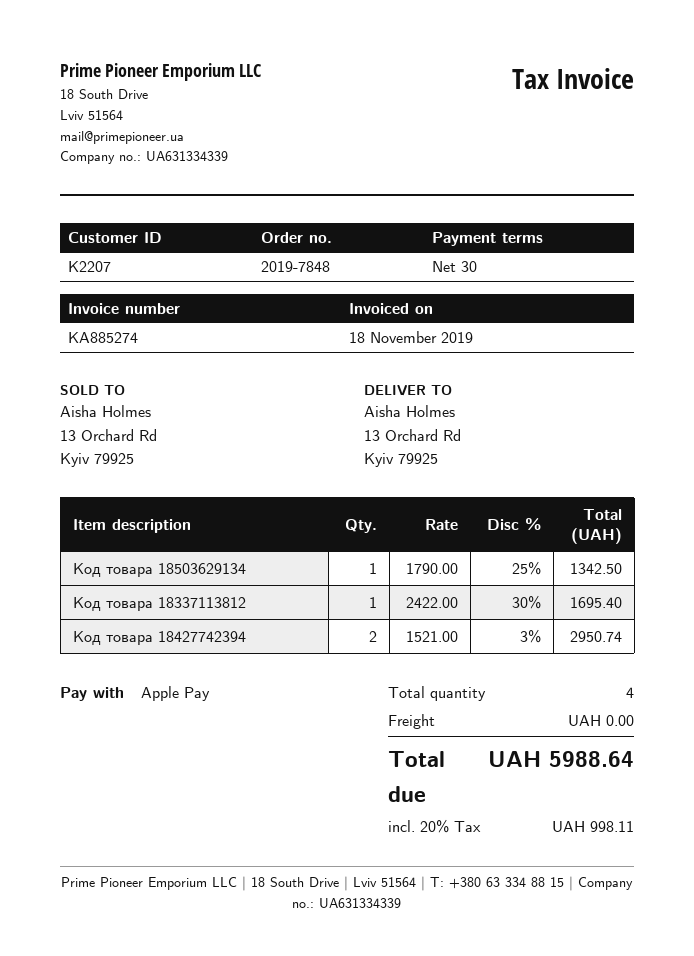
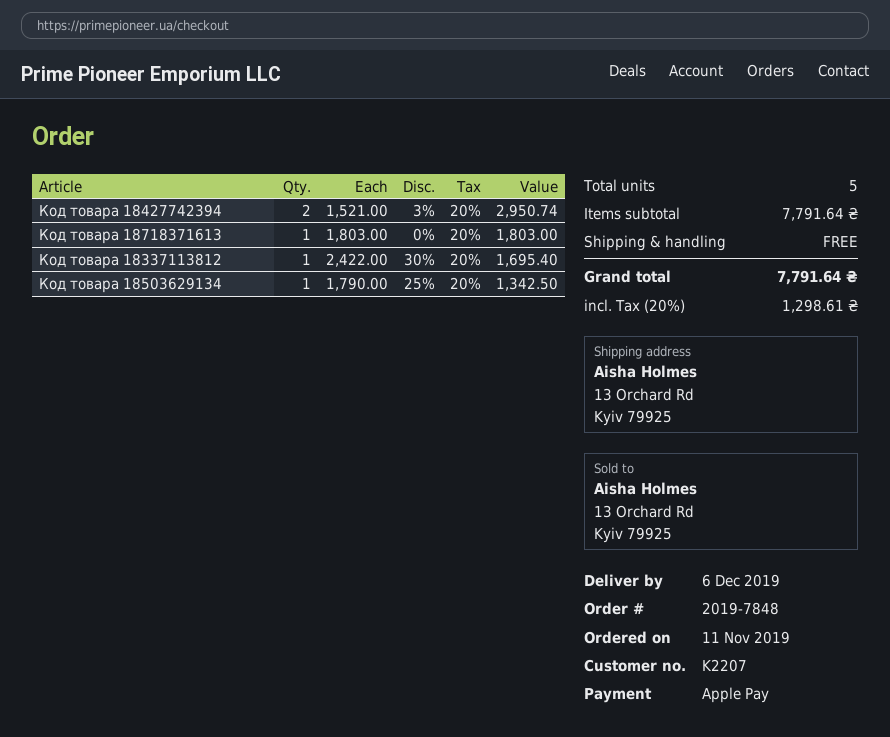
Код товара 18718371613: none -> 1 x 1803.00 = 1803.00
total quantity: 4 -> 5
tax: 20% = 998.11 -> 20% = 1298.61
total: 5988.64 -> 7791.64

